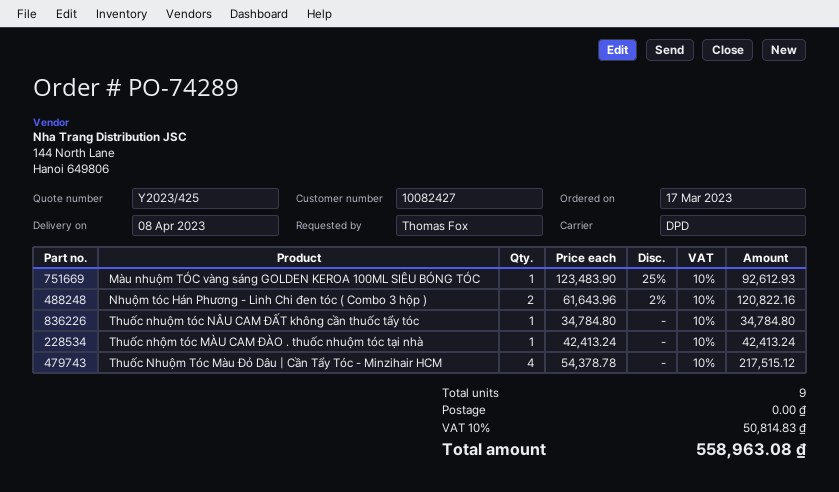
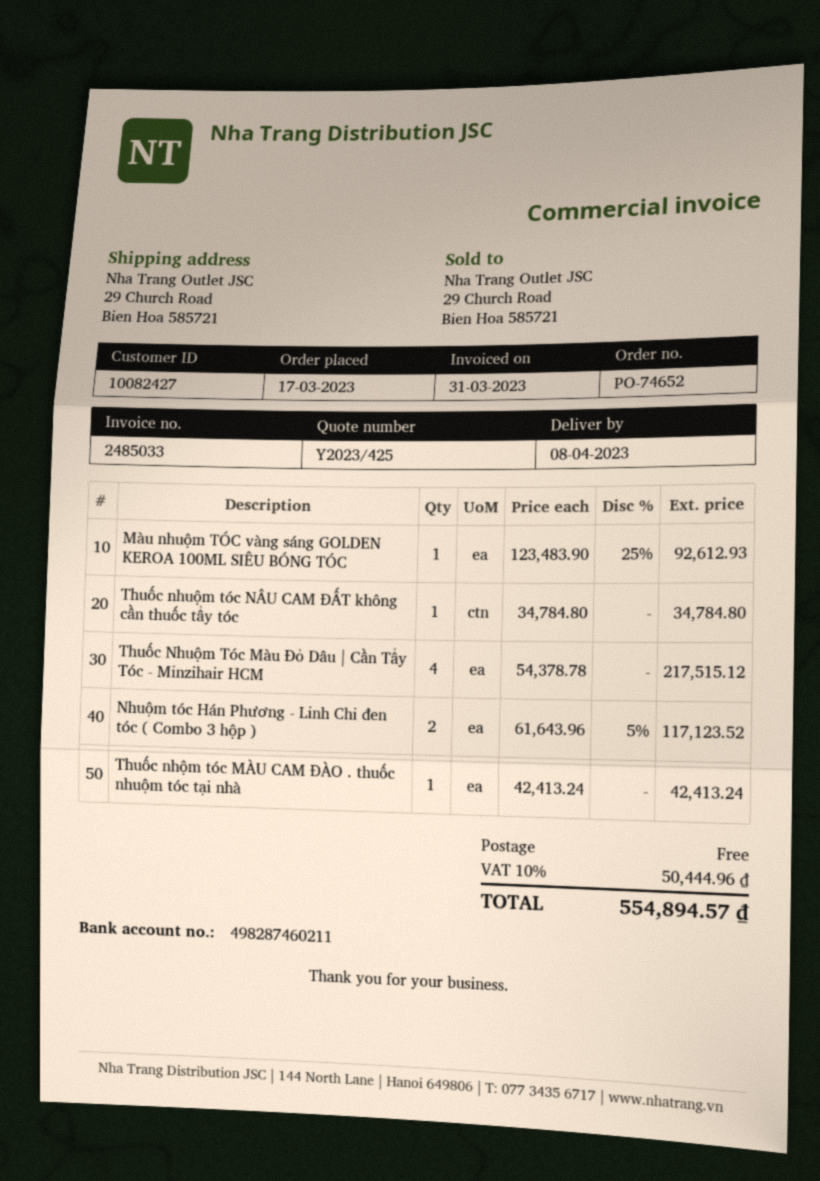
order number: PO-74289 -> PO-74652
Nhuộm tóc Hán Phương - Linh Chi đen tóc ( Combo 3 hộp ): 2 x 61643.96 - 2% = 120822.16 -> 2 x 61643.96 - 5% = 117123.52
tax: 10% = 50814.83 -> 10% = 50444.96
total: 558963.08 -> 554894.57

